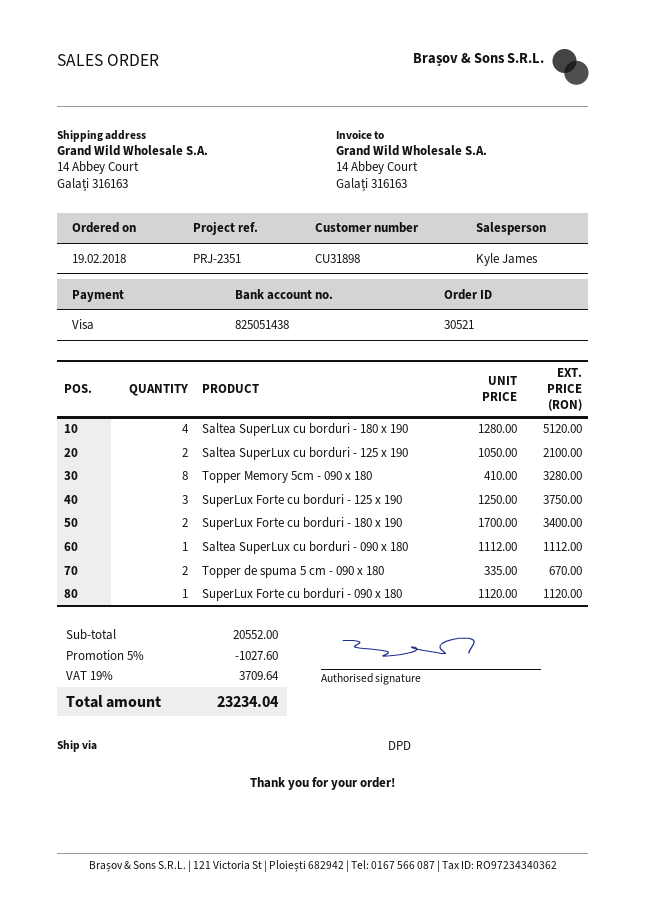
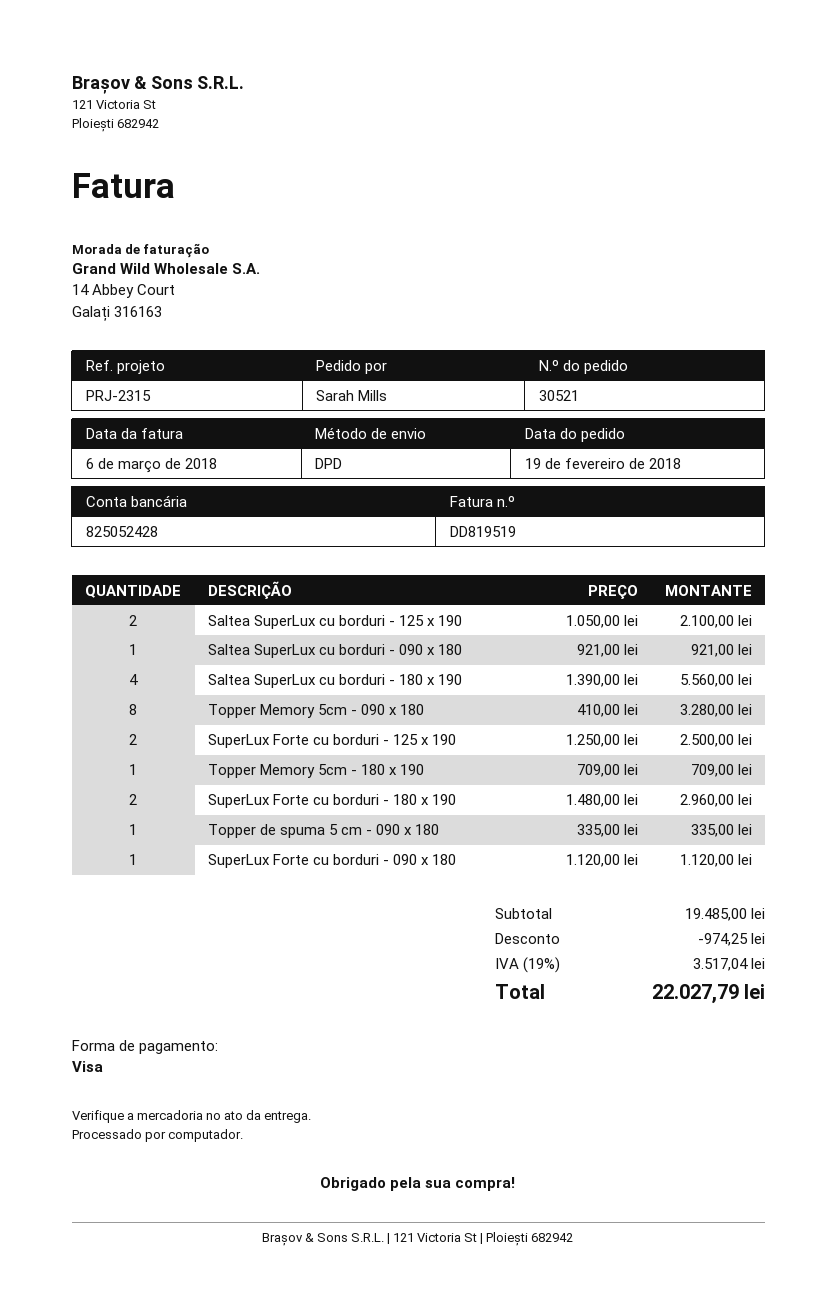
reference: PRJ-2351 -> PRJ-2315
bank account: 825051438 -> 825052428
Saltea SuperLux cu borduri - 180 x 190: 4 x 1280.00 = 5120.00 -> 4 x 1390.00 = 5560.00
SuperLux Forte cu borduri - 125 x 190: 3 x 1250.00 = 3750.00 -> 2 x 1250.00 = 2500.00
SuperLux Forte cu borduri - 180 x 190: 2 x 1700.00 = 3400.00 -> 2 x 1480.00 = 2960.00
Saltea SuperLux cu borduri - 090 x 180: 1 x 1112.00 = 1112.00 -> 1 x 921.00 = 921.00
Topper de spuma 5 cm - 090 x 180: 2 x 335.00 = 670.00 -> 1 x 335.00 = 335.00
Topper Memory 5cm - 180 x 190: none -> 1 x 709.00 = 709.00
subtotal: 20552.00 -> 19485.00
discount: 1027.60 -> 974.25
tax: 19% = 3709.64 -> 19% = 3517.04
total: 23234.04 -> 22027.79

